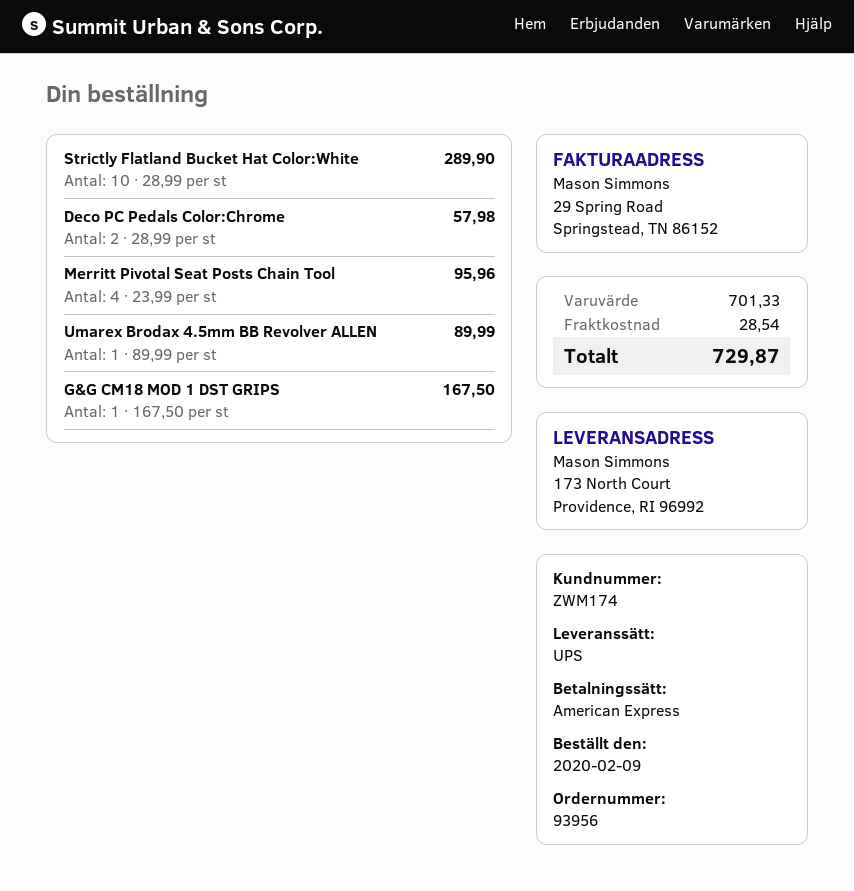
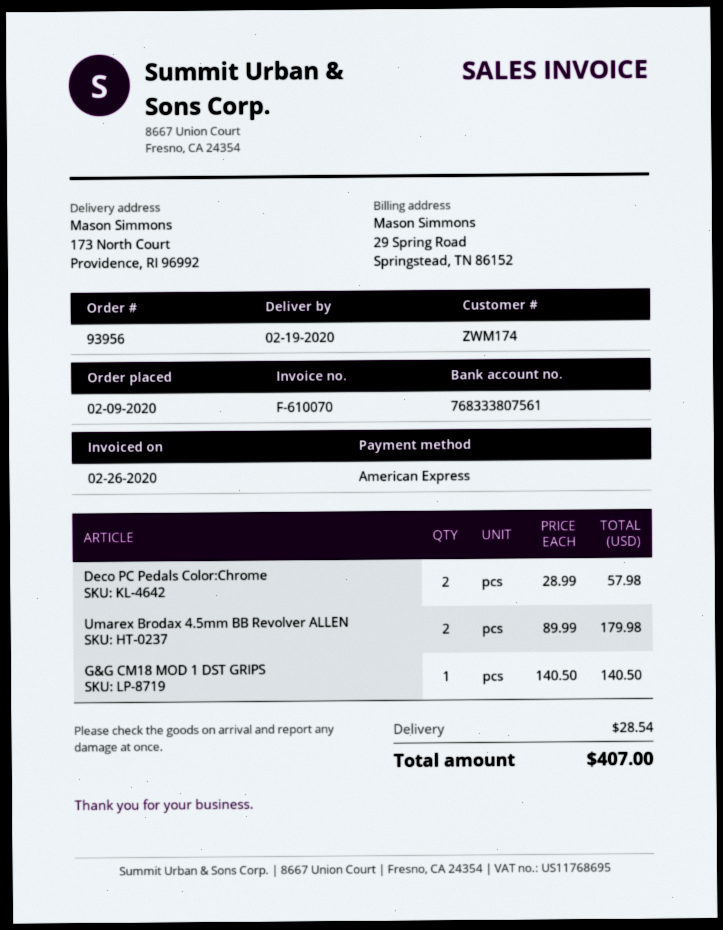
Strictly Flatland Bucket Hat Color:White: 10 x 28.99 = 289.90 -> none
Merritt Pivotal Seat Posts Chain Tool: 4 x 23.99 = 95.96 -> none
Umarex Brodax 4.5mm BB Revolver ALLEN: 1 x 89.99 = 89.99 -> 2 x 89.99 = 179.98
G&G CM18 MOD 1 DST GRIPS: 1 x 167.50 = 167.50 -> 1 x 140.50 = 140.50
total: 729.87 -> 407.00

